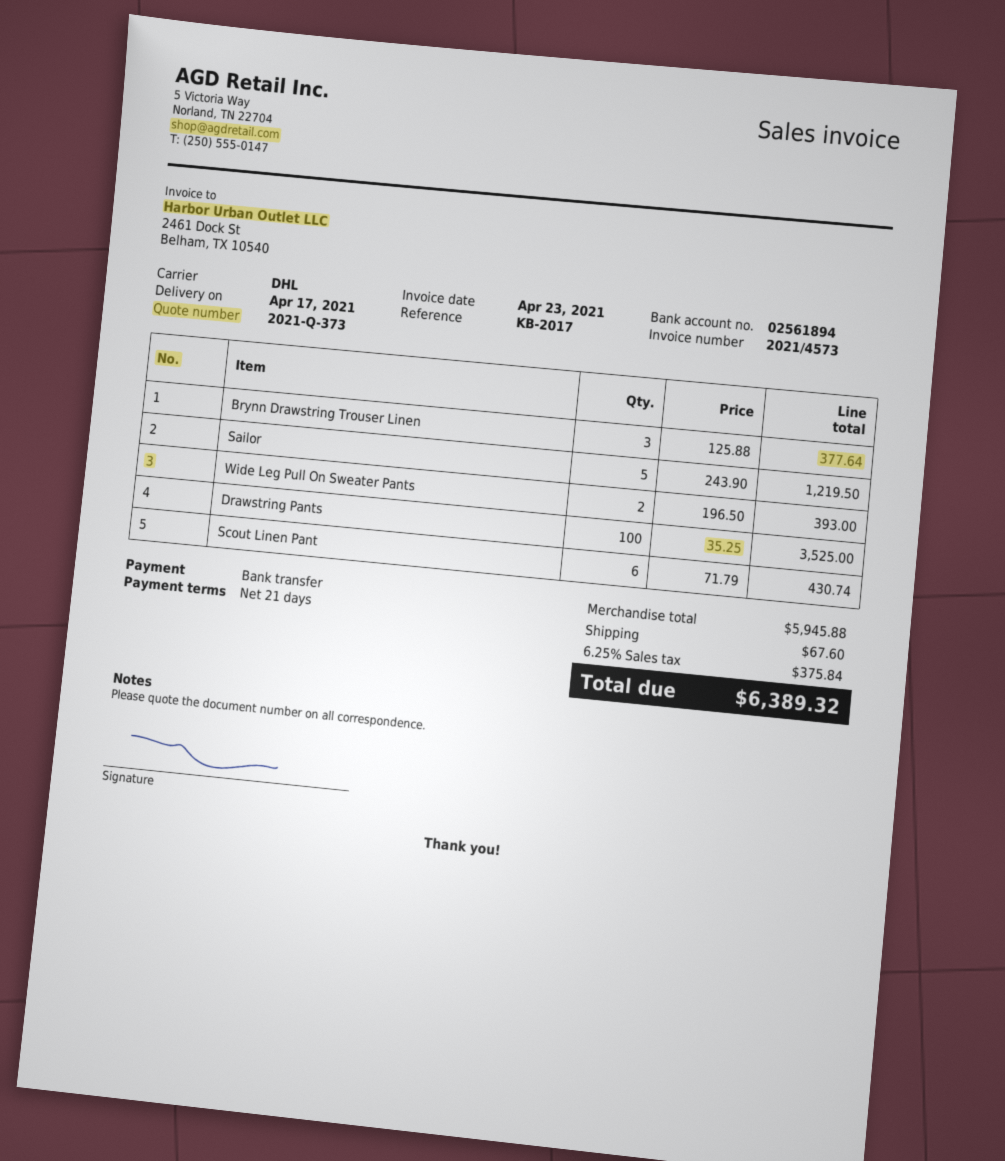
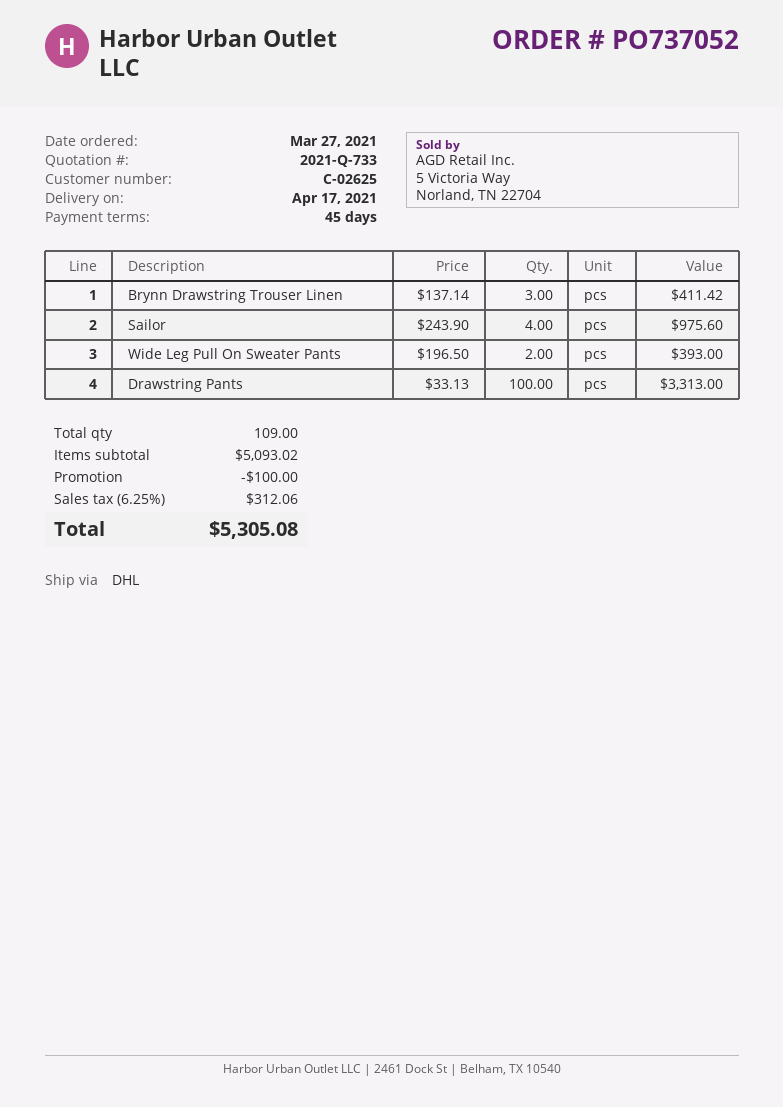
quote number: 2021-Q-373 -> 2021-Q-733
payment terms: 21 days -> 45 days
Brynn Drawstring Trouser Linen: 3 x 125.88 = 377.64 -> 3 x 137.14 = 411.42
Sailor: 5 x 243.90 = 1219.50 -> 4 x 243.90 = 975.60
Drawstring Pants: 100 x 35.25 = 3525.00 -> 100 x 33.13 = 3313.00
Scout Linen Pant: 6 x 71.79 = 430.74 -> none
subtotal: 5945.88 -> 5093.02
discount: none -> 100.00
shipping: 67.60 -> none
tax: 6.25% = 375.84 -> 6.25% = 312.06
total: 6389.32 -> 5305.08

